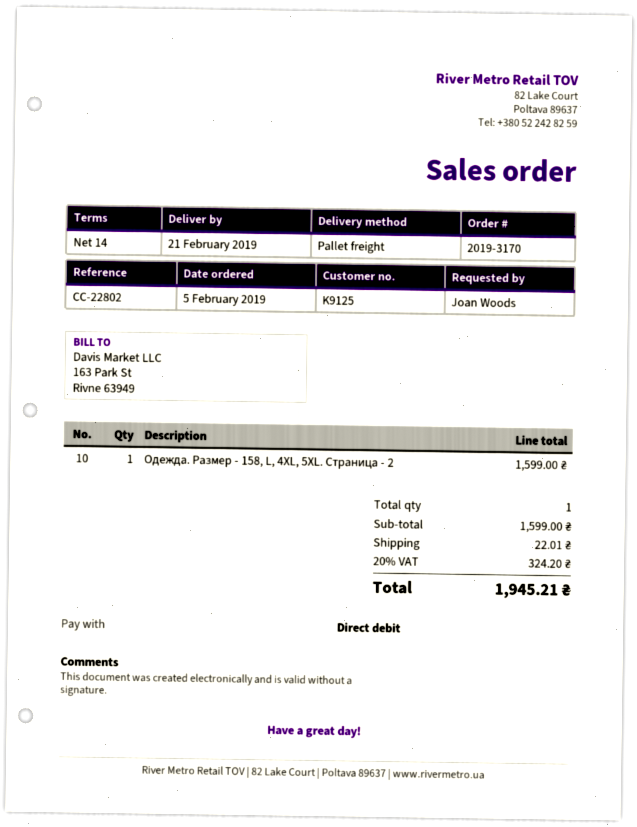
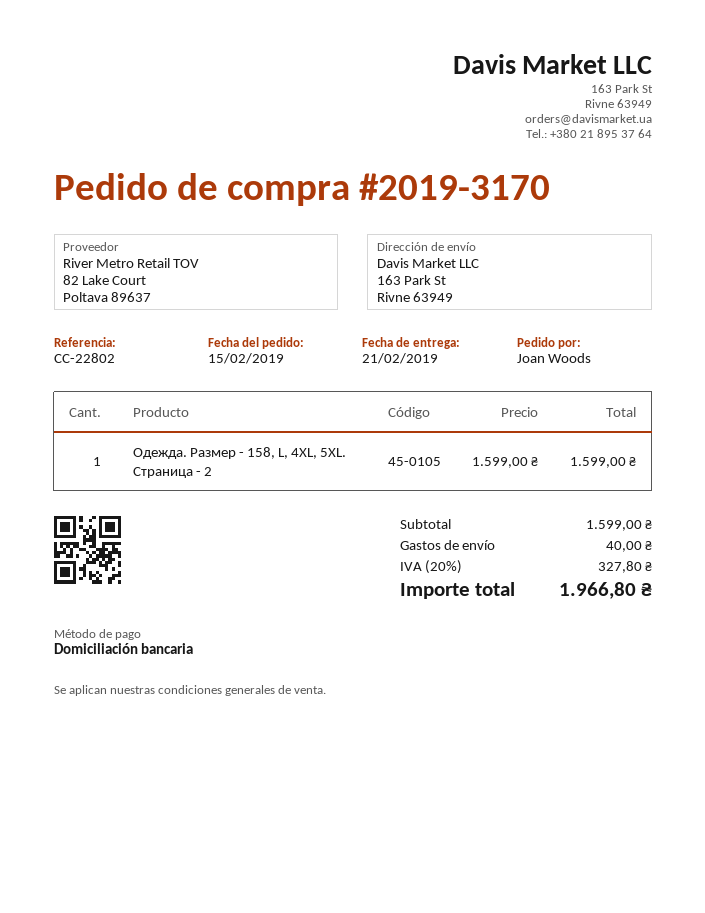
order date: 2019-02-05 -> 2019-02-15
shipping: 22.01 -> 40.00
tax: 20% = 324.20 -> 20% = 327.80
total: 1945.21 -> 1966.80

